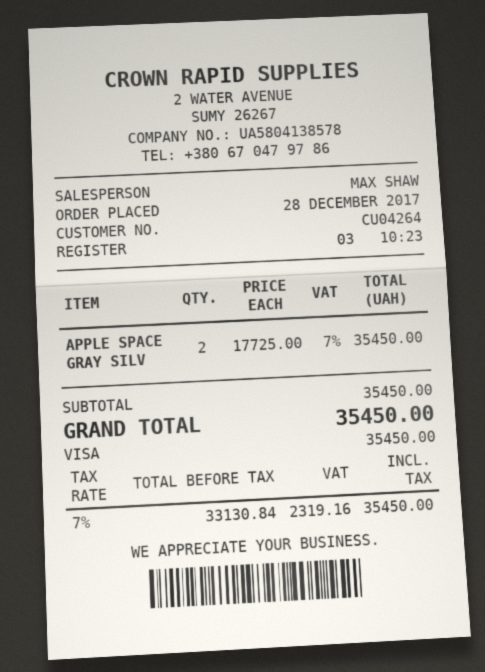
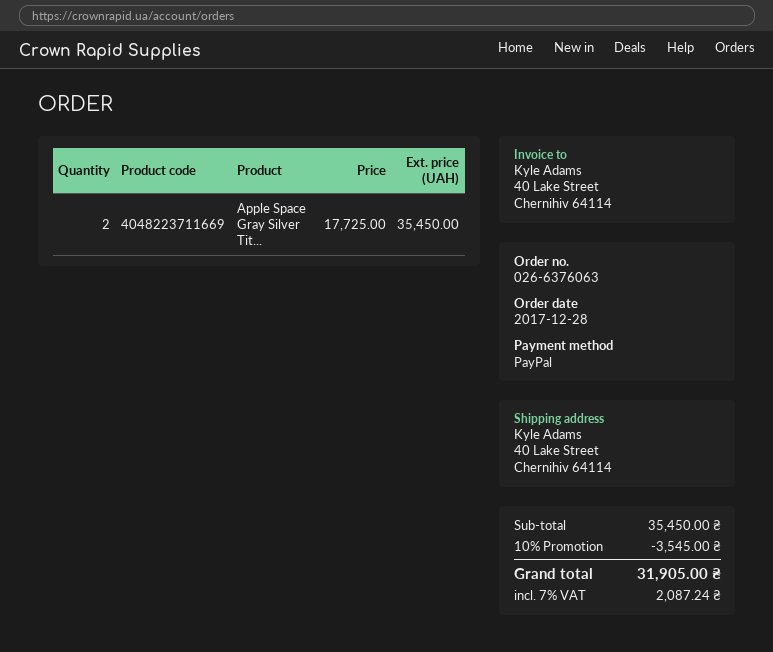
payment method: Visa -> PayPal
discount: none -> 10% = 3545.00
tax: 7% = 2319.16 -> 7% = 2087.24
total: 35450.00 -> 31905.00

